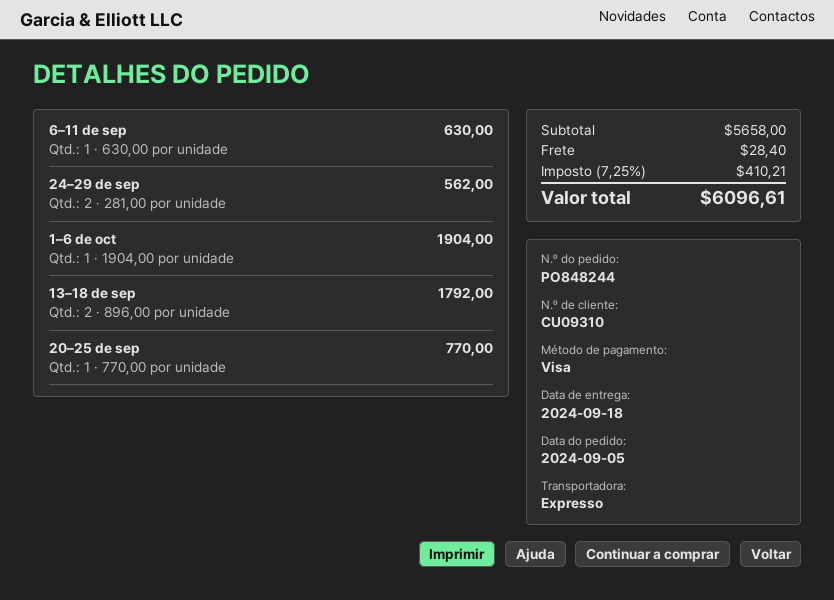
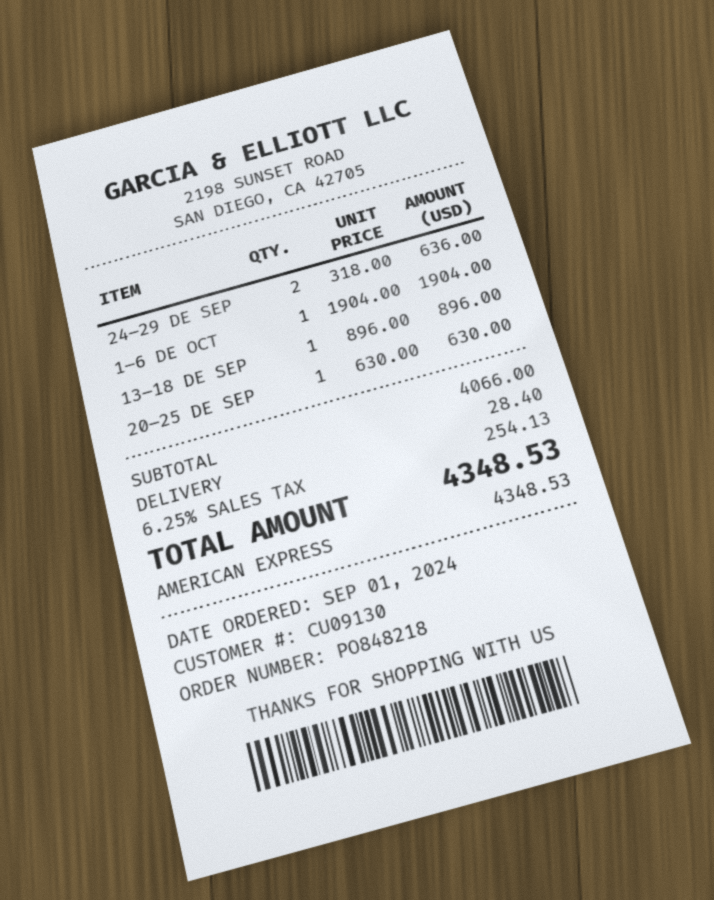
order number: PO848244 -> PO848218
order date: 2024-09-05 -> 2024-09-01
customer number: CU09310 -> CU09130
payment method: Visa -> American Express
6–11 de sep: 1 x 630.00 = 630.00 -> none
24–29 de sep: 2 x 281.00 = 562.00 -> 2 x 318.00 = 636.00
13–18 de sep: 2 x 896.00 = 1792.00 -> 1 x 896.00 = 896.00
20–25 de sep: 1 x 770.00 = 770.00 -> 1 x 630.00 = 630.00
subtotal: 5658.00 -> 4066.00
tax: 7.25% = 410.21 -> 6.25% = 254.13
total: 6096.61 -> 4348.53

